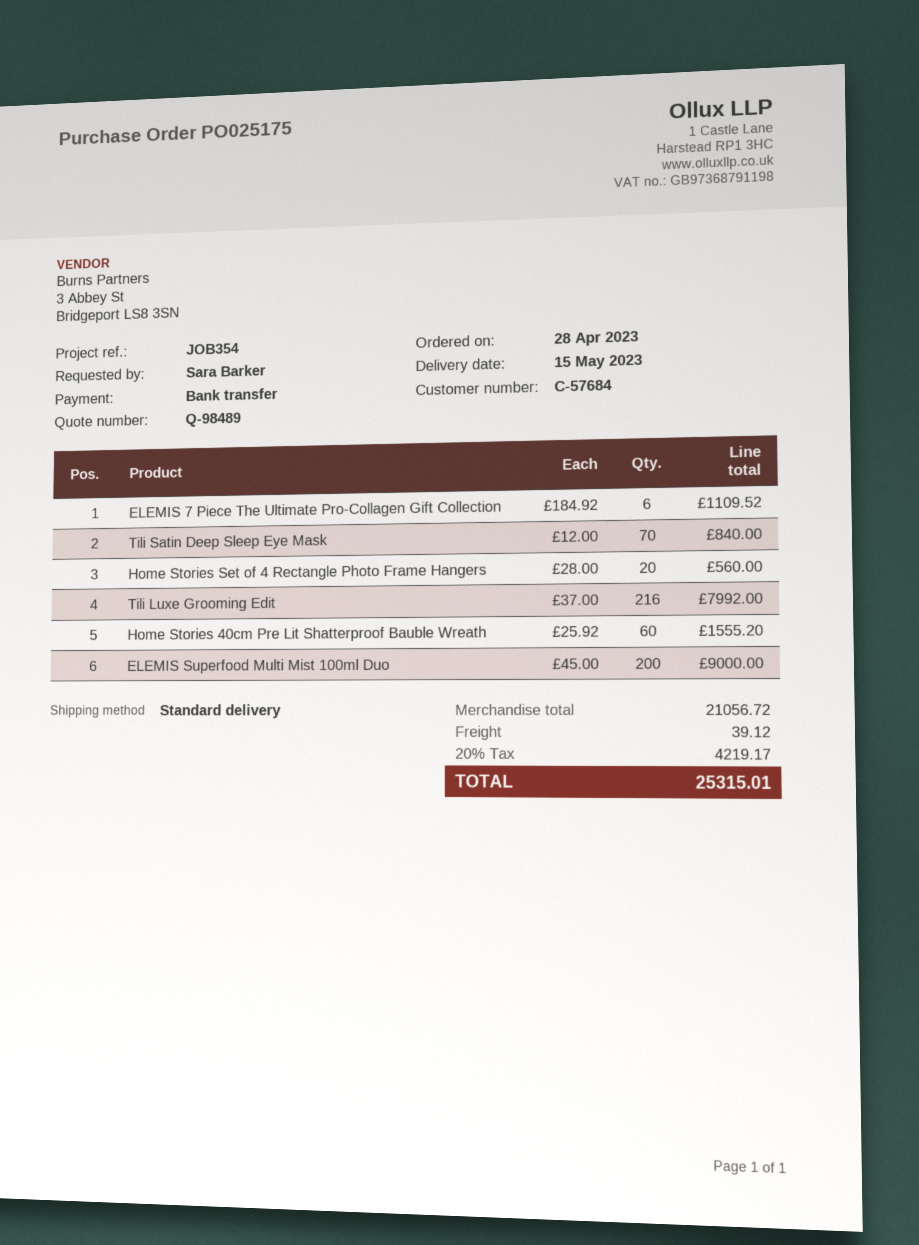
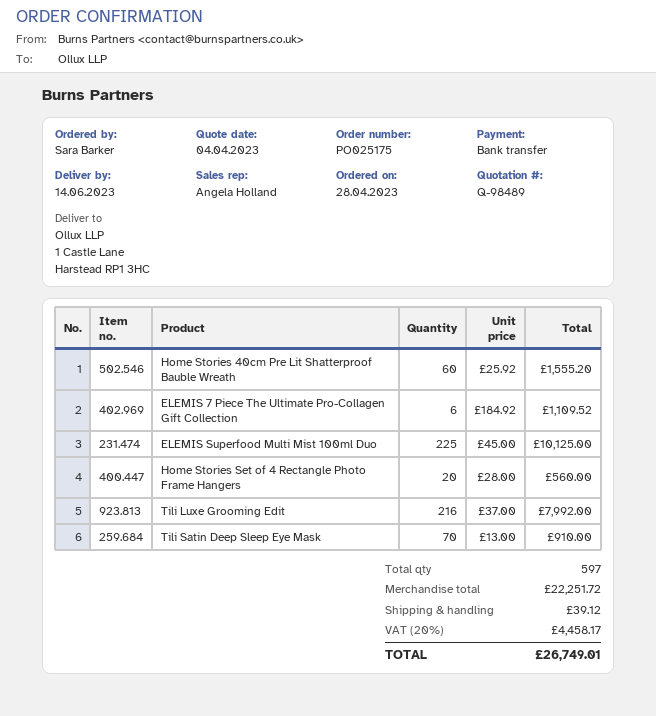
delivery date: 2023-05-15 -> 2023-06-14
Tili Satin Deep Sleep Eye Mask: 70 x 12.00 = 840.00 -> 70 x 13.00 = 910.00
ELEMIS Superfood Multi Mist 100ml Duo: 200 x 45.00 = 9000.00 -> 225 x 45.00 = 10125.00
subtotal: 21056.72 -> 22251.72
tax: 20% = 4219.17 -> 20% = 4458.17
total: 25315.01 -> 26749.01

